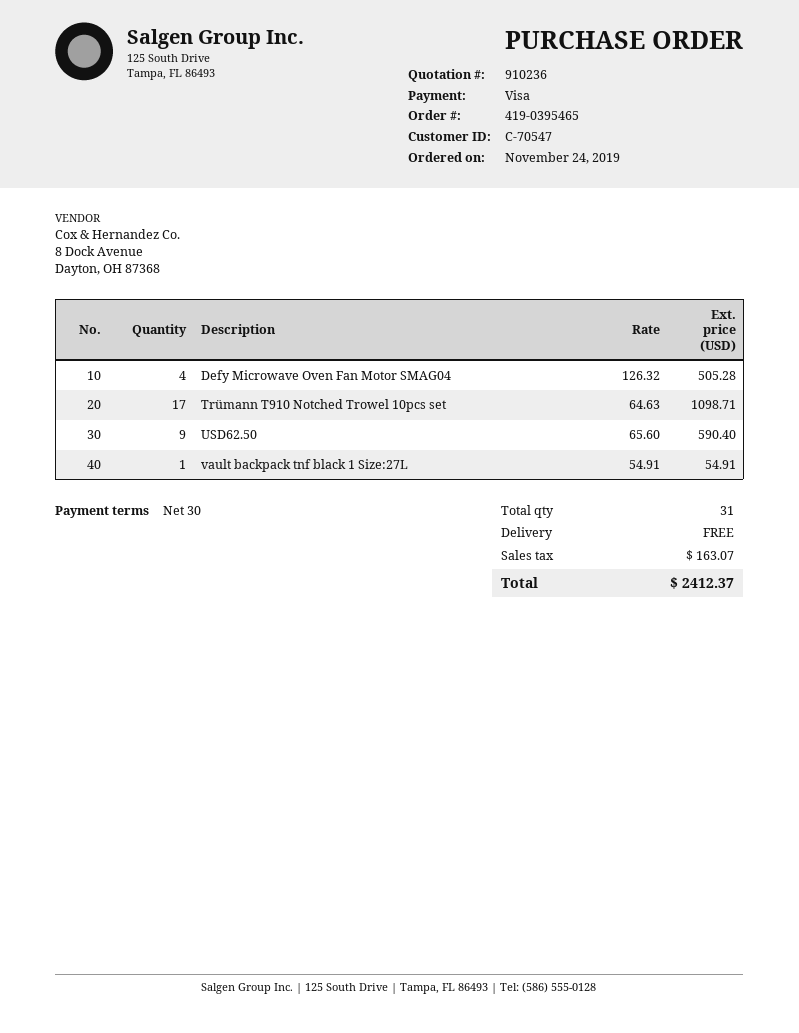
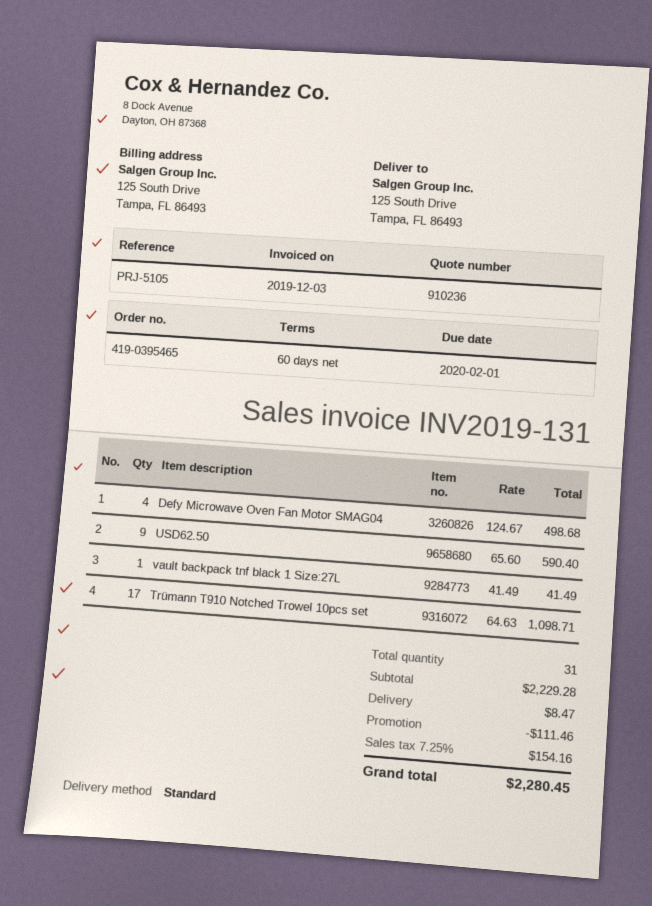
payment terms: 30 days -> 60 days
Defy Microwave Oven Fan Motor SMAG04: 4 x 126.32 = 505.28 -> 4 x 124.67 = 498.68
vault backpack tnf black 1 Size:27L: 1 x 54.91 = 54.91 -> 1 x 41.49 = 41.49
discount: none -> 111.46
shipping: 0.00 -> 8.47
tax: 163.07 -> 154.16
total: 2412.37 -> 2280.45

